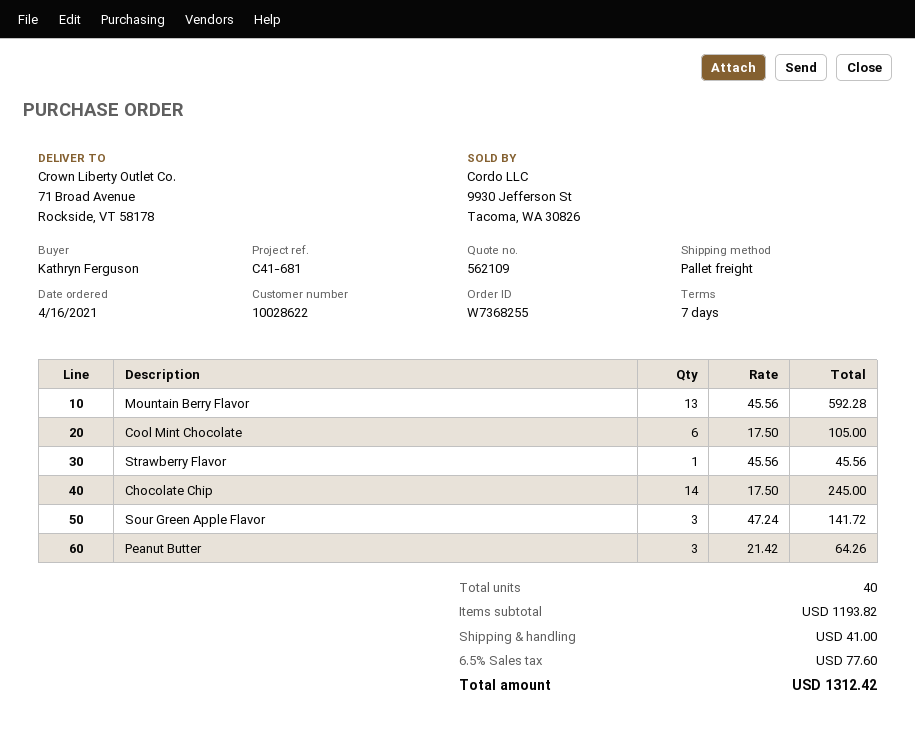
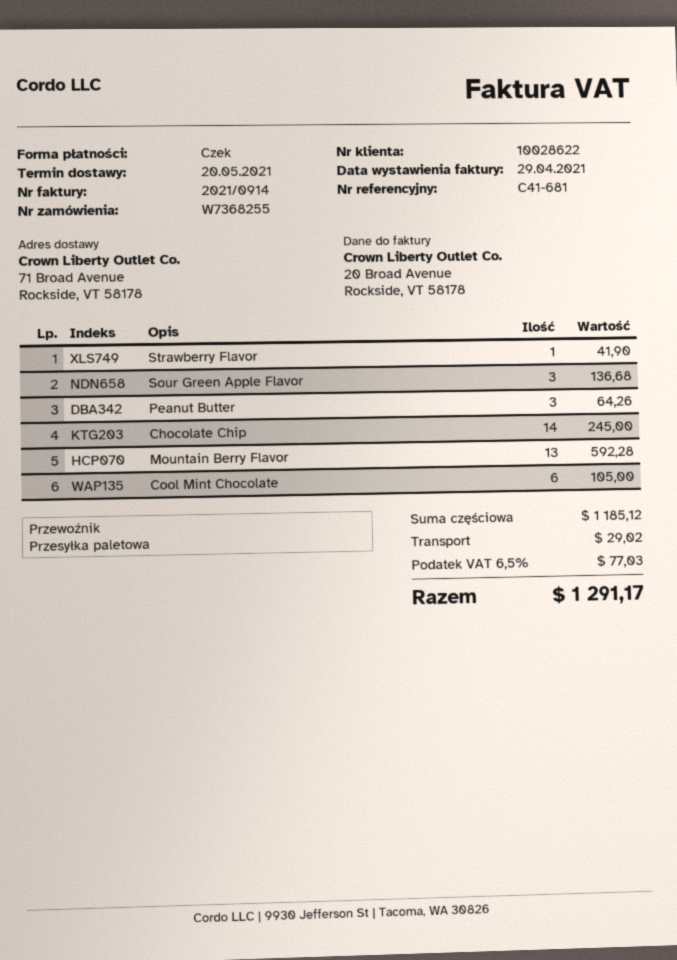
Strawberry Flavor: 1 for 45.56 -> 1 for 41.90
Sour Green Apple Flavor: 3 for 141.72 -> 3 for 136.68
subtotal: 1193.82 -> 1185.12
shipping: 41.00 -> 29.02
tax: 6.5% = 77.60 -> 6.5% = 77.03
total: 1312.42 -> 1291.17

